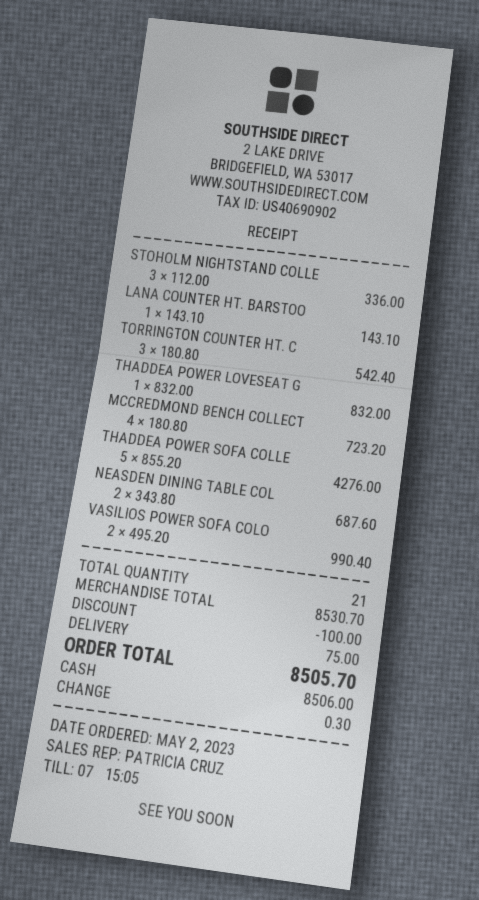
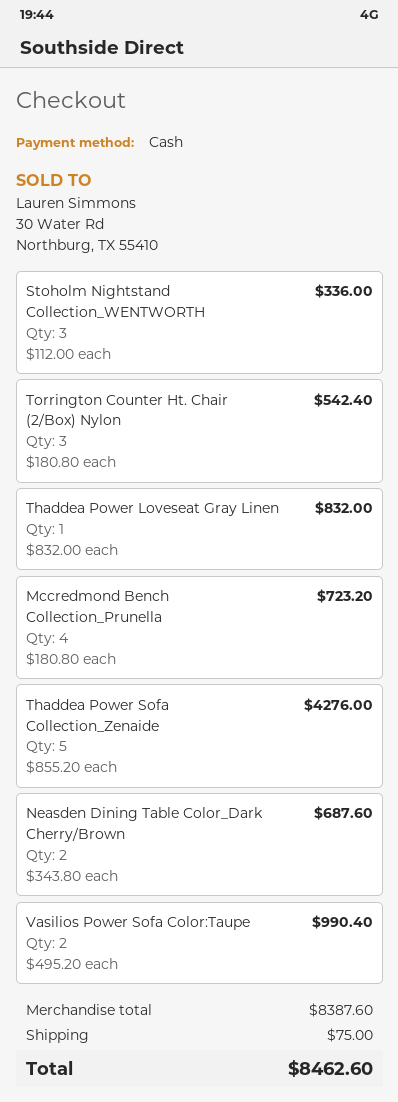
LANA COUNTER HT. BARSTOO: 1 x 143.10 = 143.10 -> none
subtotal: 8530.70 -> 8387.60
discount: 100.00 -> none
total: 8505.70 -> 8462.60

